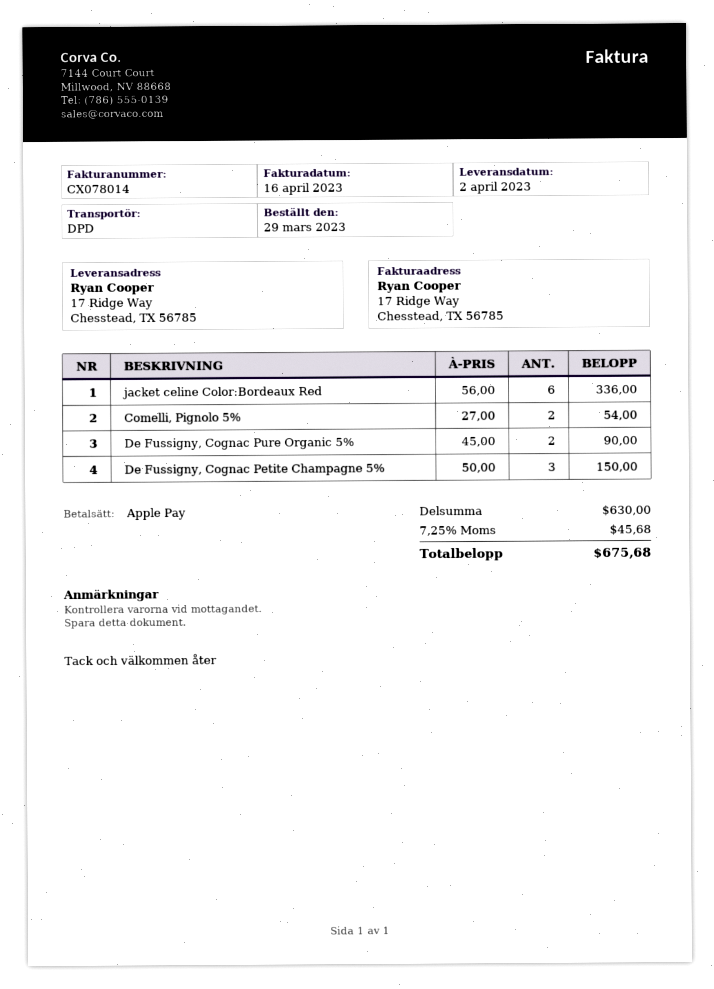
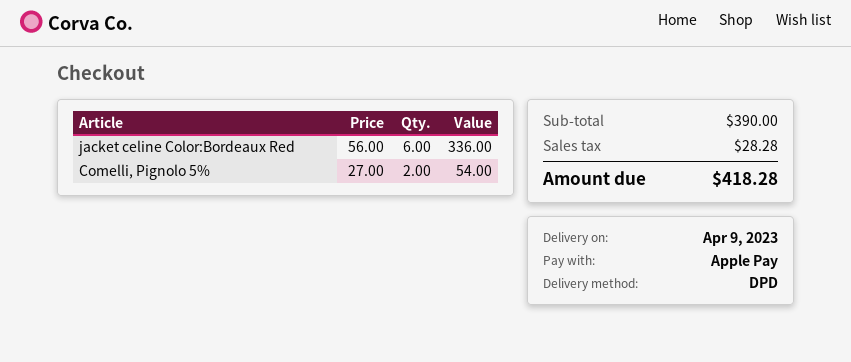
delivery date: 2023-04-02 -> 2023-04-09
De Fussigny, Cognac Pure Organic 5%: 2 x 45.00 = 90.00 -> none
De Fussigny, Cognac Petite Champagne 5%: 3 x 50.00 = 150.00 -> none
subtotal: 630.00 -> 390.00
tax: 45.68 -> 28.28
total: 675.68 -> 418.28

